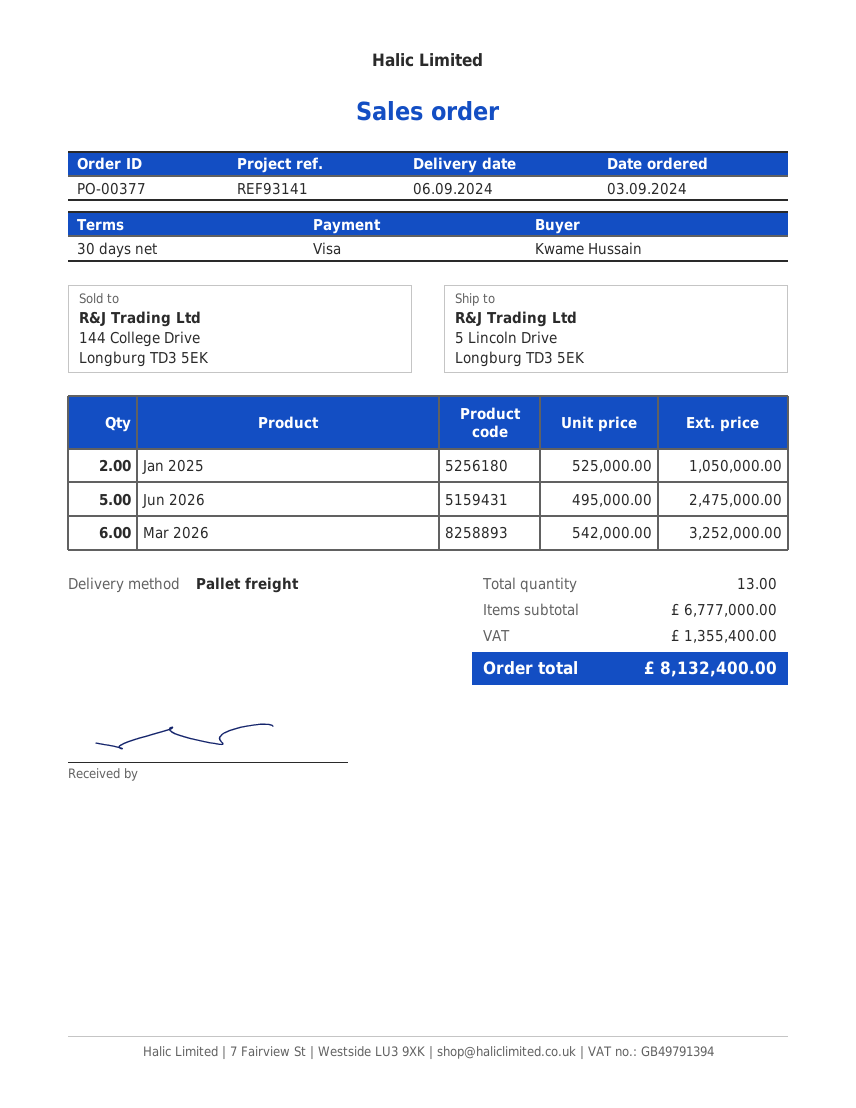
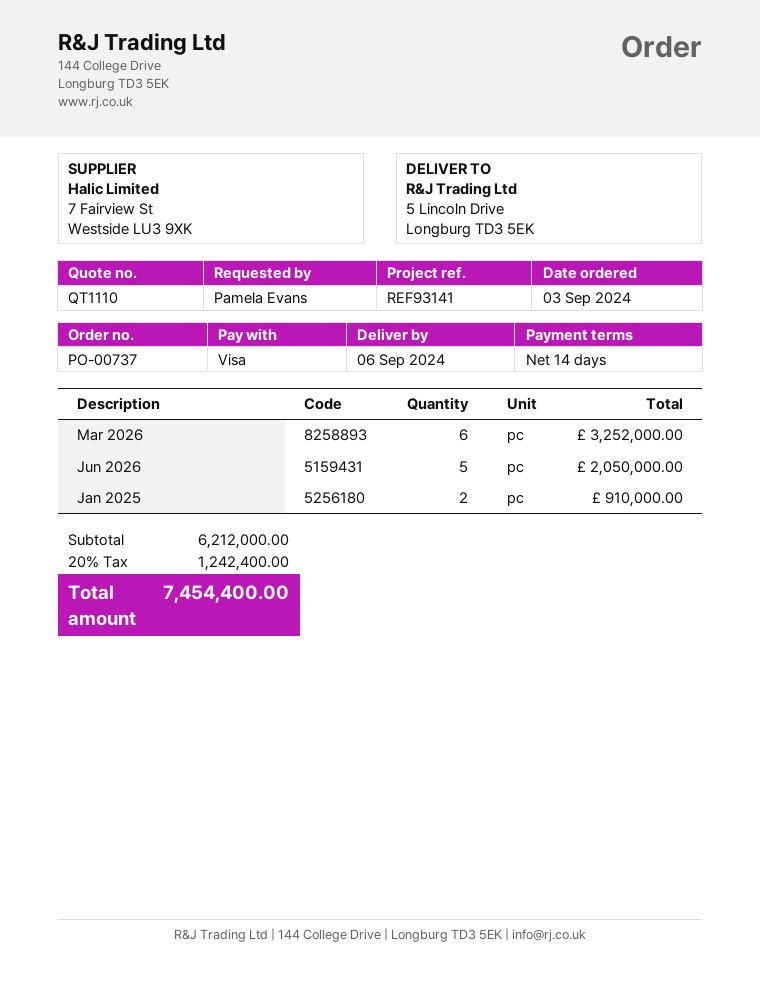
order number: PO-00377 -> PO-00737
payment terms: 30 days -> 14 days
ordered by: Kwame Hussain -> Pamela Evans
Jan 2025: 2 for 1050000.00 -> 2 for 910000.00
Jun 2026: 5 for 2475000.00 -> 5 for 2050000.00
subtotal: 6777000.00 -> 6212000.00
tax: 1355400.00 -> 1242400.00
total: 8132400.00 -> 7454400.00

